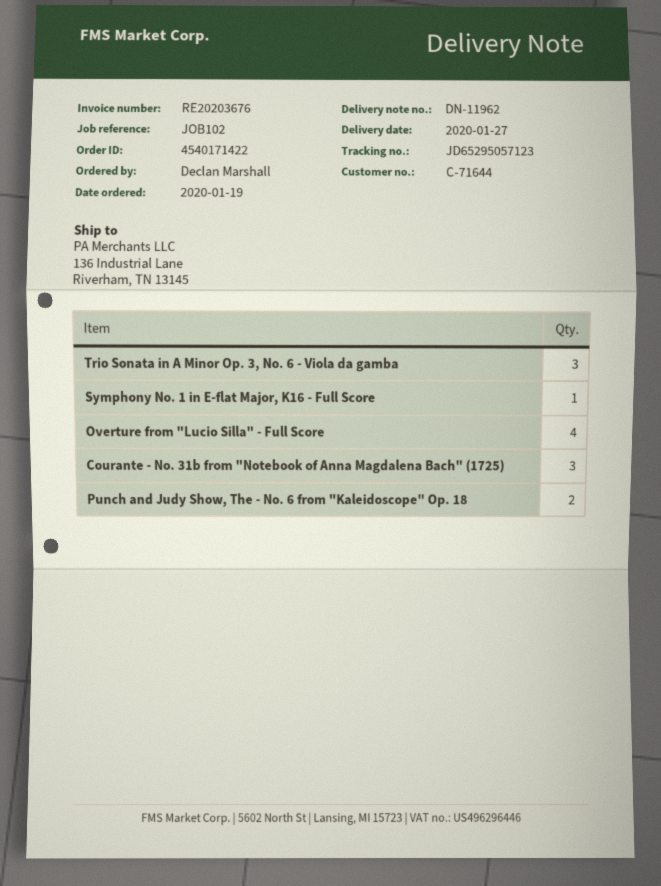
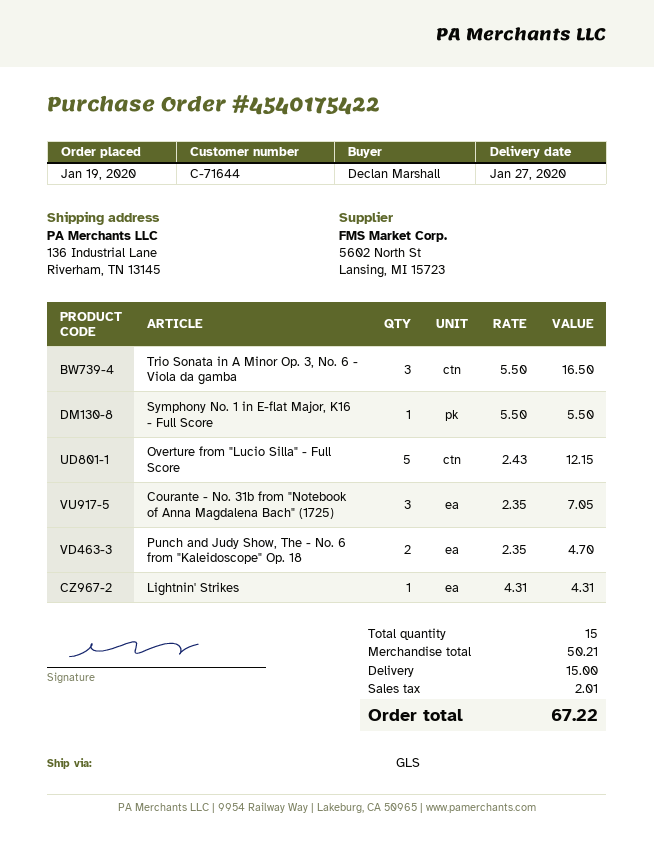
order number: 4540171422 -> 4540175422
Overture from "Lucio Silla" - Full Score: 4 -> 5
Lightnin' Strikes: none -> 1

